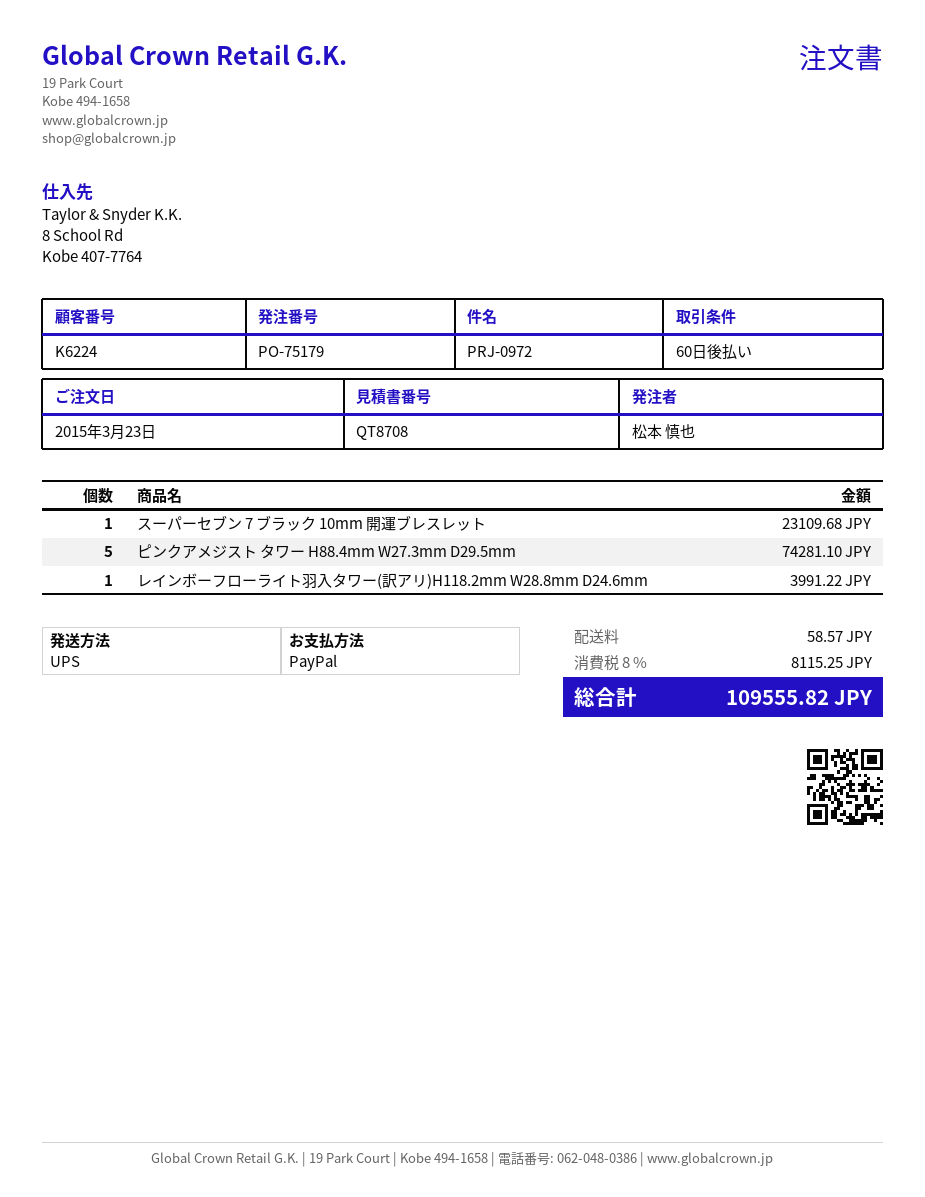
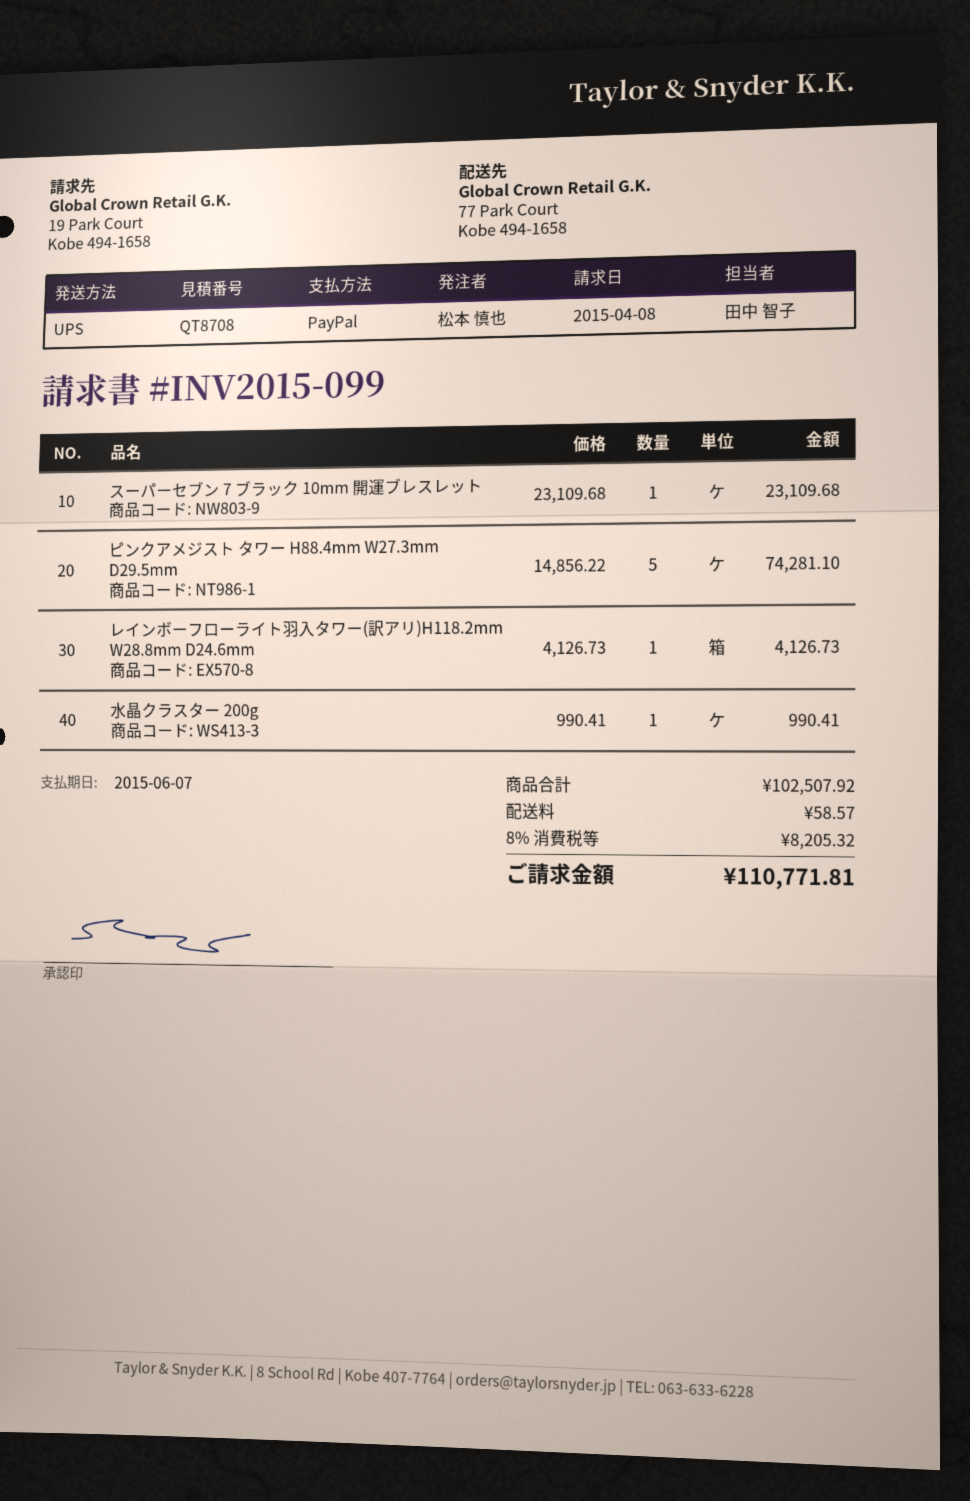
レインボーフローライト羽入タワー(訳アリ)H118.2mm W28.8mm D24.6mm: 1 for 3991.22 -> 1 for 4126.73
水晶クラスター 200g: none -> 1 for 990.41
tax: 8% = 8115.25 -> 8% = 8205.32
total: 109555.82 -> 110771.81

